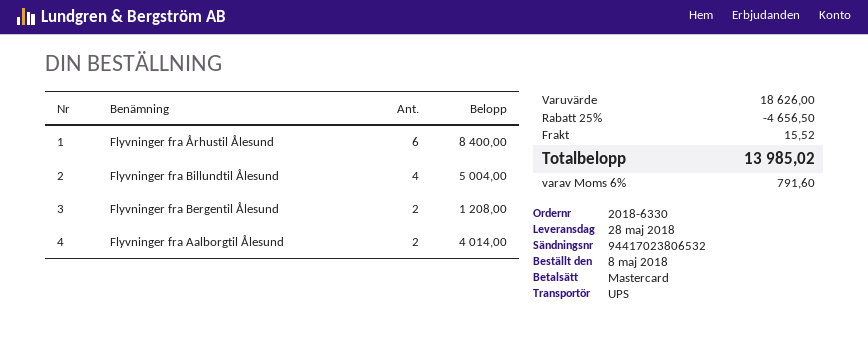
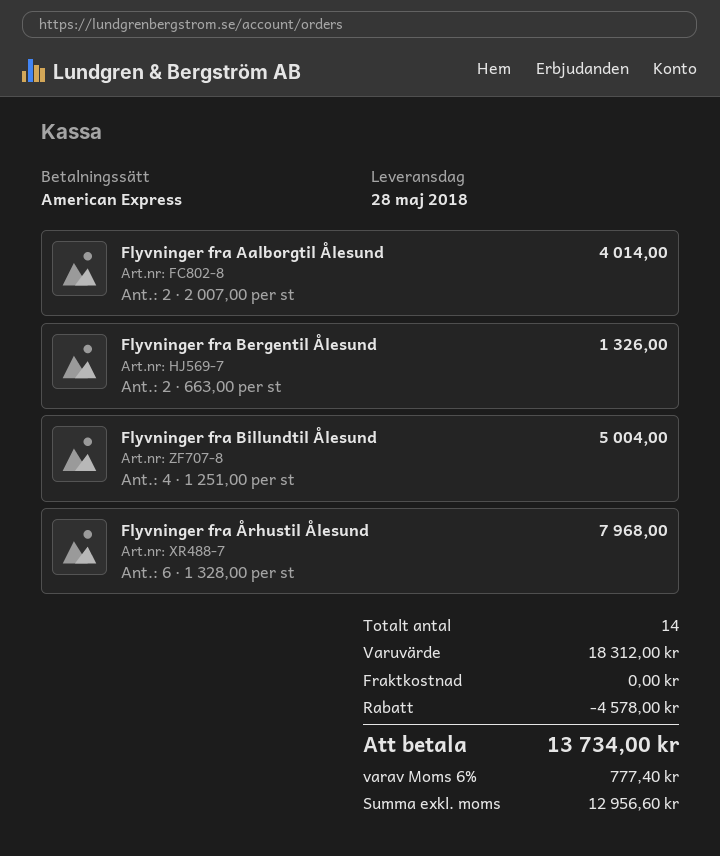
payment method: Mastercard -> American Express
Flyvninger fra Århustil Ålesund: 6 for 8400.00 -> 6 for 7968.00
Flyvninger fra Bergentil Ålesund: 2 for 1208.00 -> 2 for 1326.00
subtotal: 18626.00 -> 18312.00
discount: 4656.50 -> 4578.00
shipping: 15.52 -> 0.00
tax: 6% = 791.60 -> 6% = 777.40
total: 13985.02 -> 13734.00

